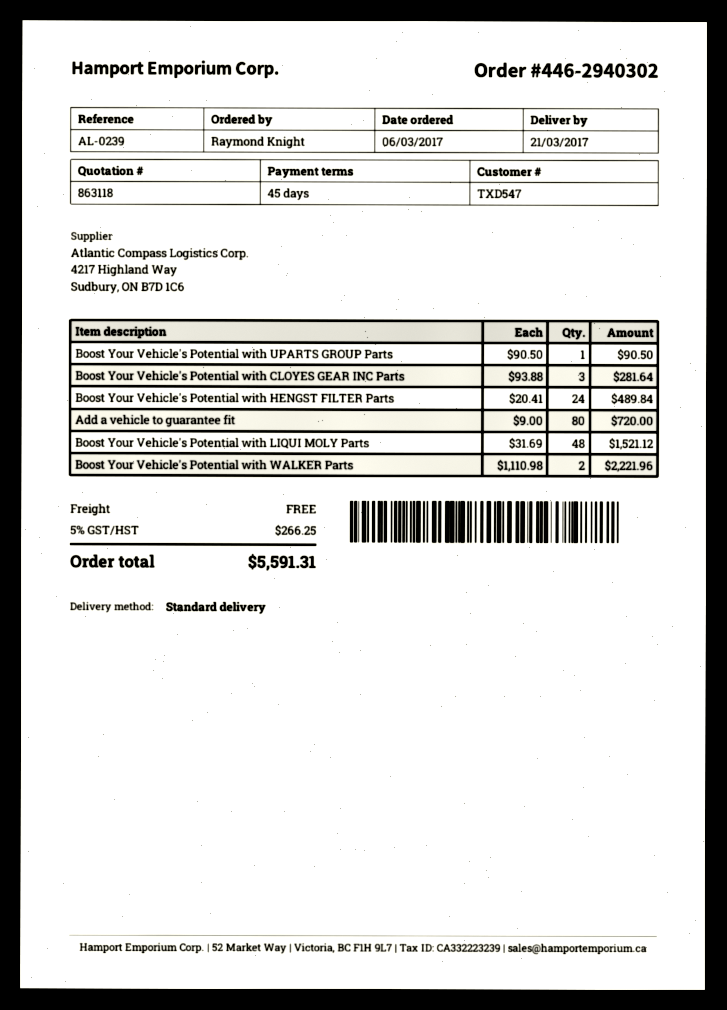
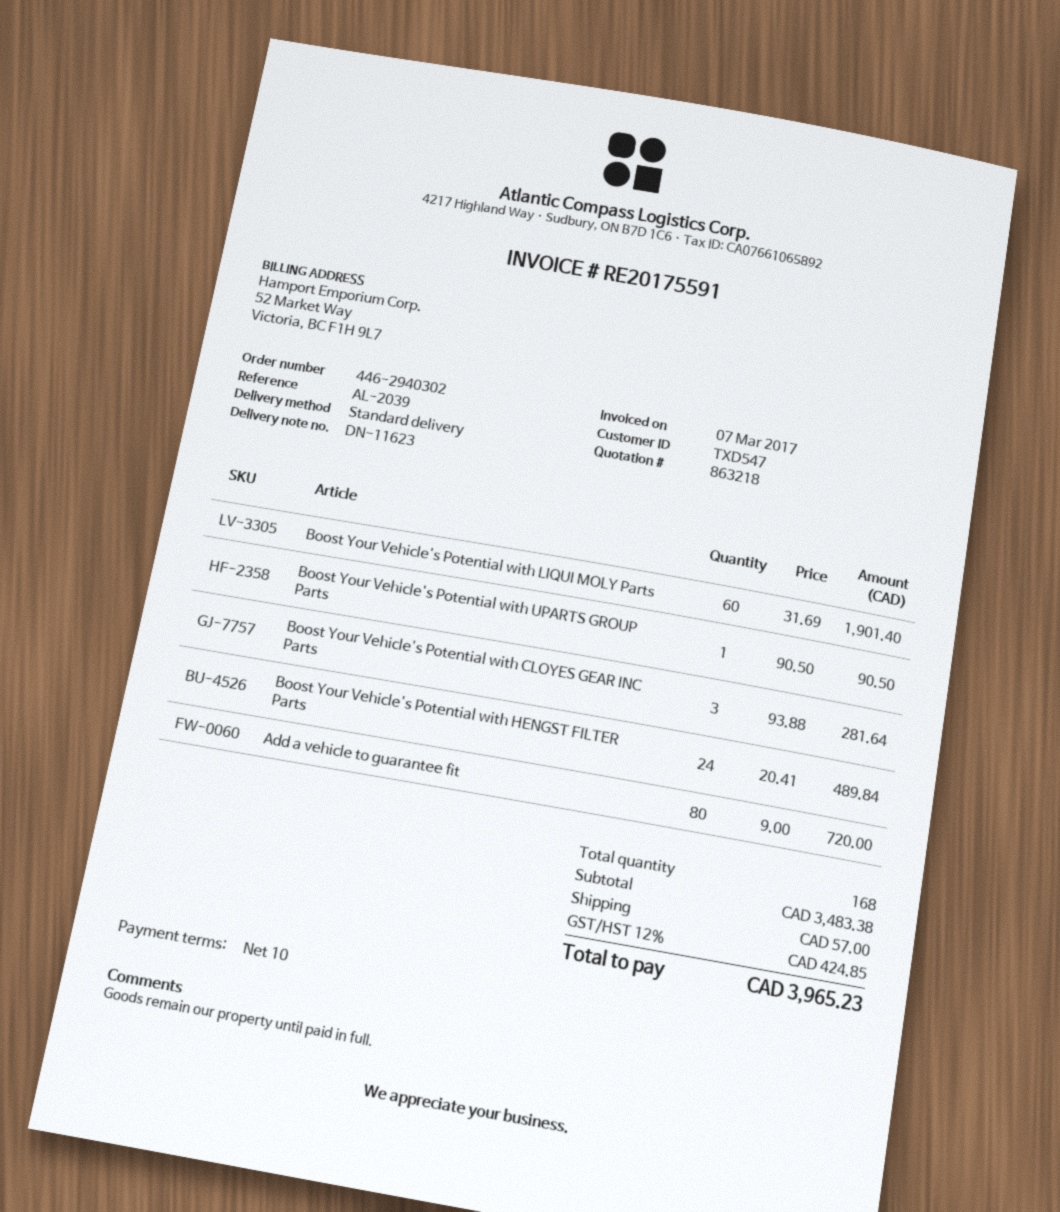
quote number: 863118 -> 863218
payment terms: 45 days -> 10 days
reference: AL-0239 -> AL-2039
Boost Your Vehicle's Potential with LIQUI MOLY Parts: 48 x 31.69 = 1521.12 -> 60 x 31.69 = 1901.40
Boost Your Vehicle's Potential with WALKER Parts: 2 x 1110.98 = 2221.96 -> none
shipping: 0.00 -> 57.00
tax: 5% = 266.25 -> 12% = 424.85
total: 5591.31 -> 3965.23

